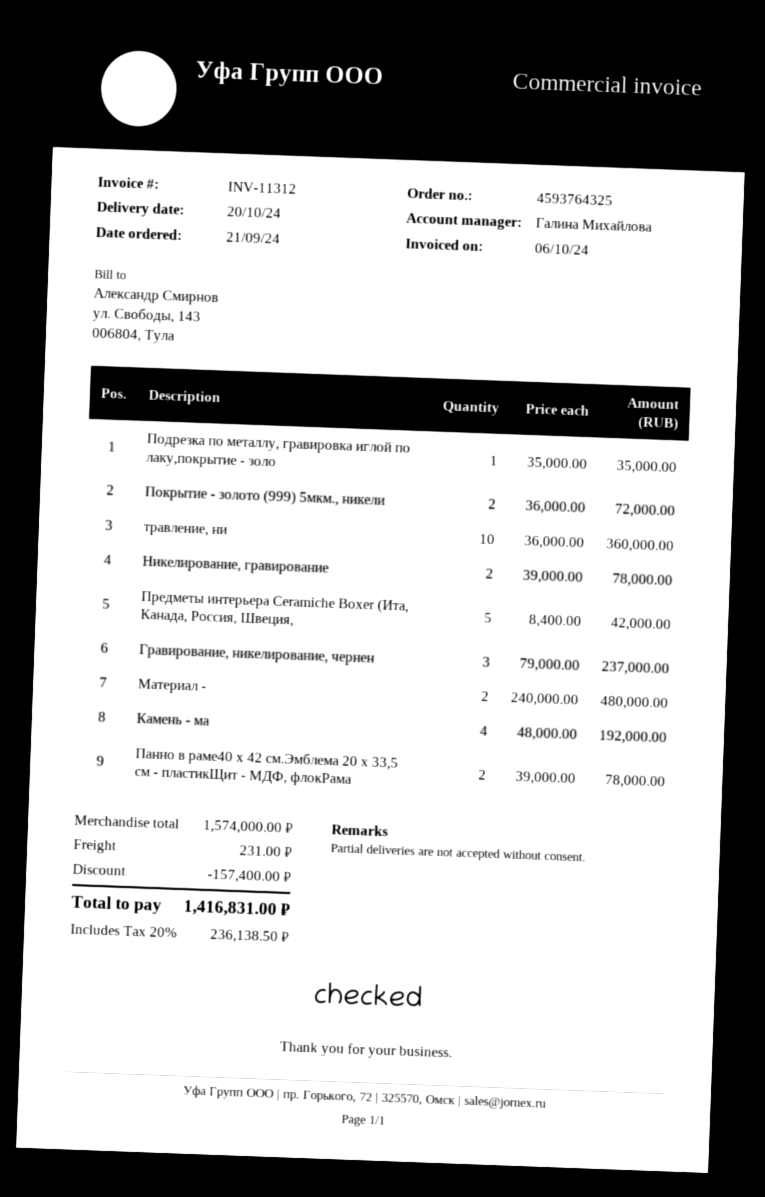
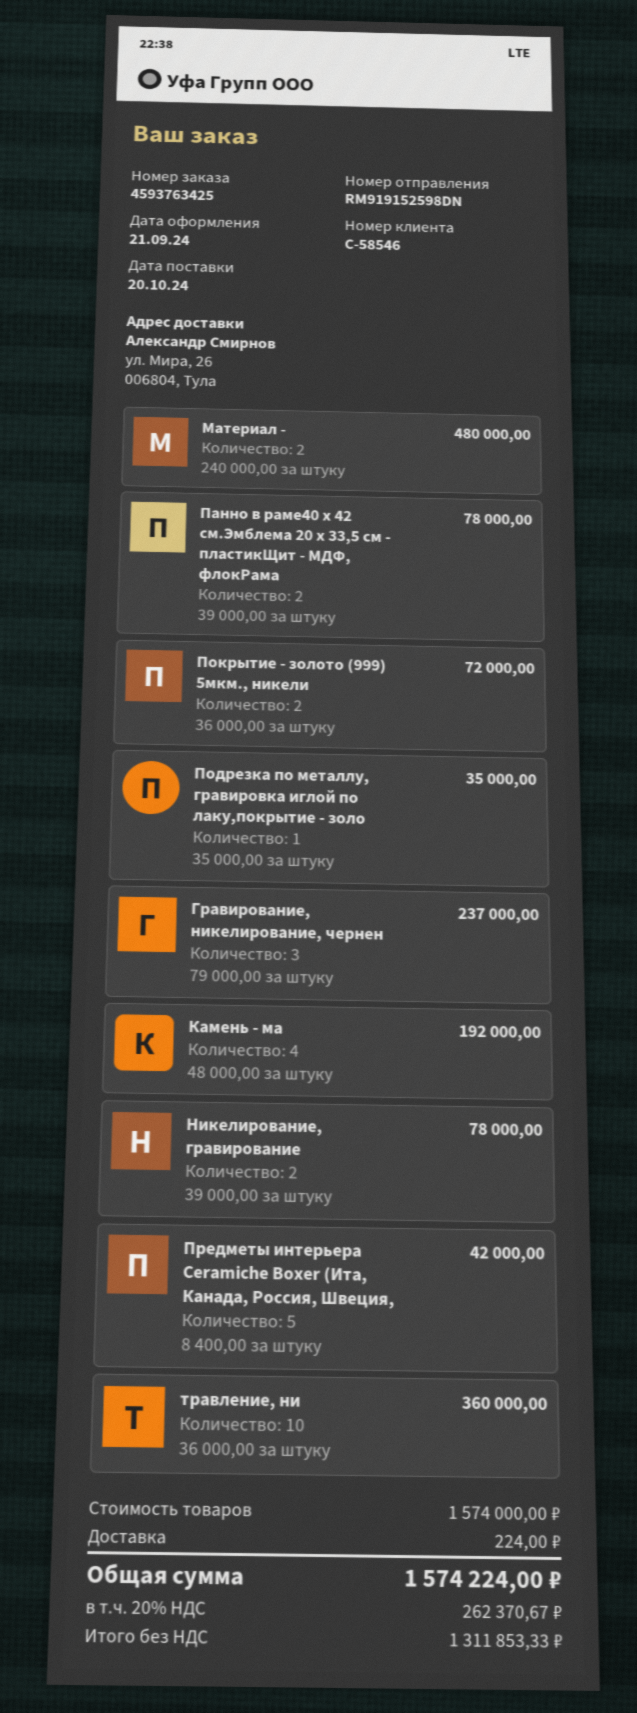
order number: 4593764325 -> 4593763425
discount: 157400.00 -> none
shipping: 231.00 -> 224.00
tax: 20% = 236138.50 -> 20% = 262370.67
total: 1416831.00 -> 1574224.00

